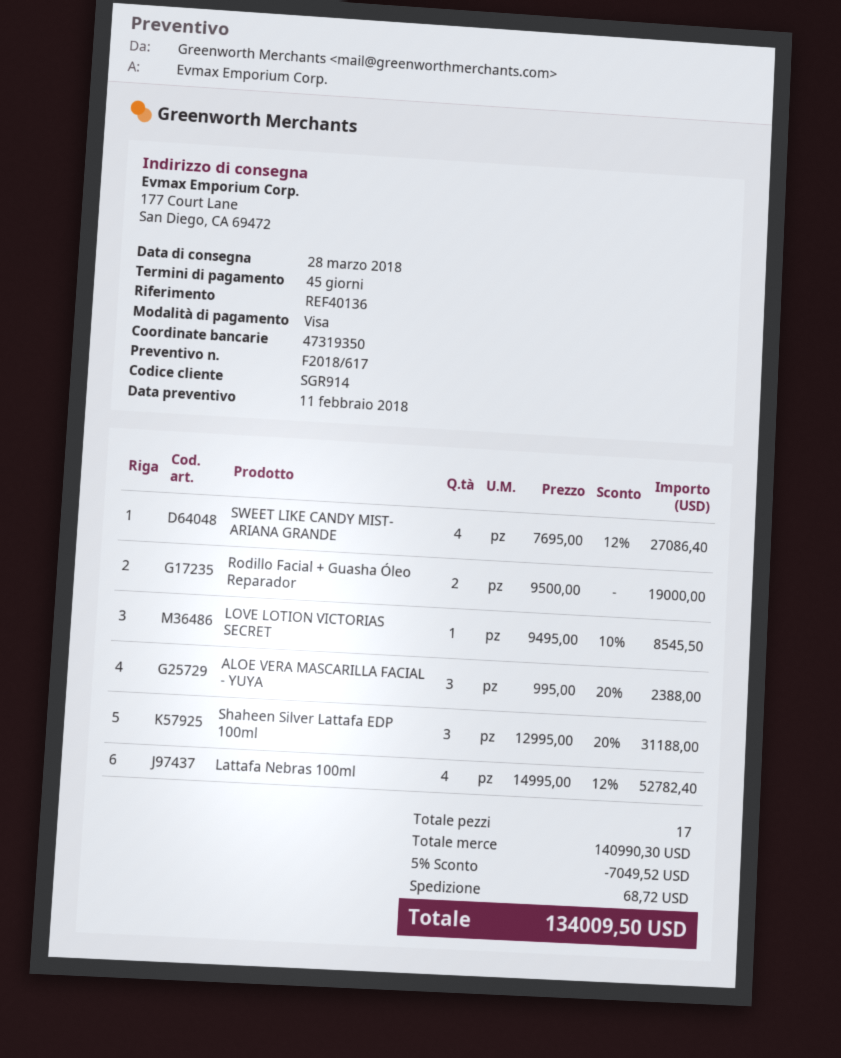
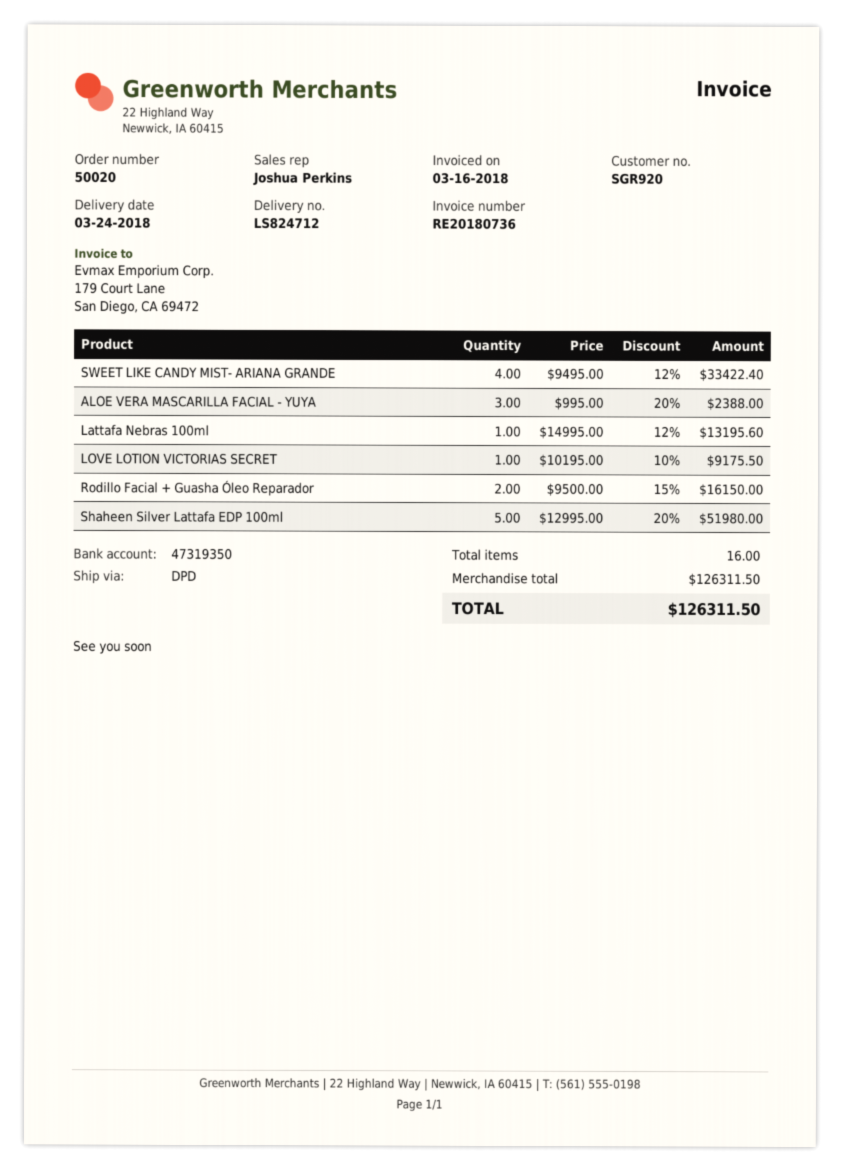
delivery date: 2018-03-28 -> 2018-03-24
customer number: SGR914 -> SGR920
SWEET LIKE CANDY MIST- ARIANA GRANDE: 4 x 7695.00 - 12% = 27086.40 -> 4 x 9495.00 - 12% = 33422.40
Rodillo Facial + Guasha Óleo Reparador: 2 x 9500.00 = 19000.00 -> 2 x 9500.00 - 15% = 16150.00
LOVE LOTION VICTORIAS SECRET: 1 x 9495.00 - 10% = 8545.50 -> 1 x 10195.00 - 10% = 9175.50
Shaheen Silver Lattafa EDP 100ml: 3 x 12995.00 - 20% = 31188.00 -> 5 x 12995.00 - 20% = 51980.00
Lattafa Nebras 100ml: 4 x 14995.00 - 12% = 52782.40 -> 1 x 14995.00 - 12% = 13195.60
total quantity: 17 -> 16
subtotal: 140990.30 -> 126311.50
discount: 5% = 7049.52 -> none
shipping: 68.72 -> none
total: 134009.50 -> 126311.50

